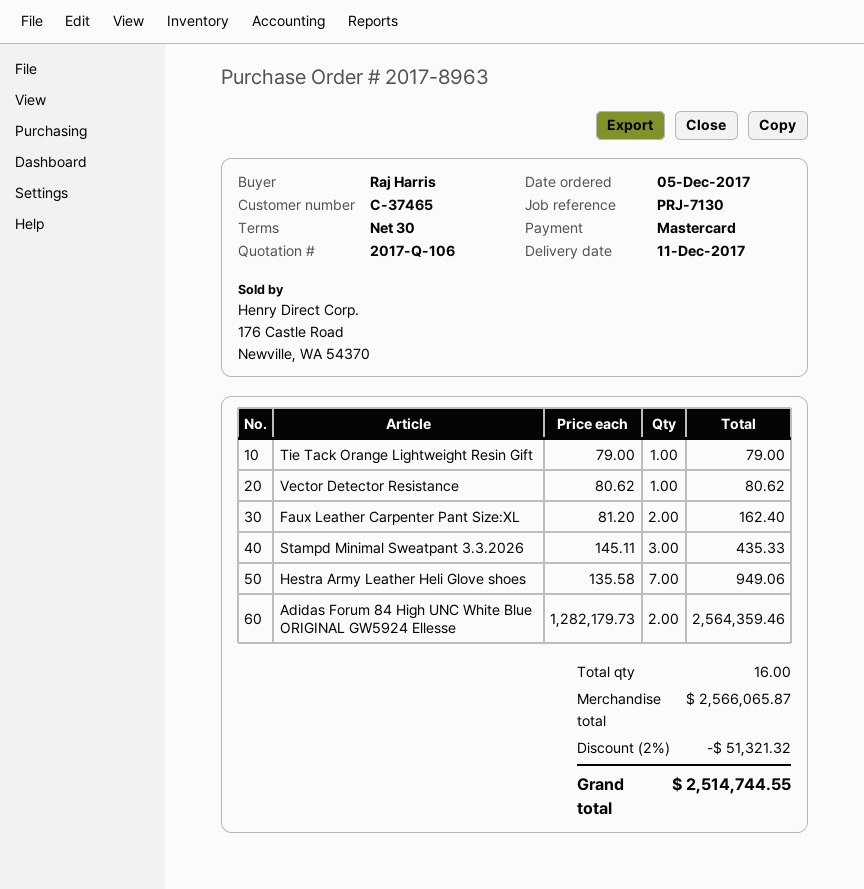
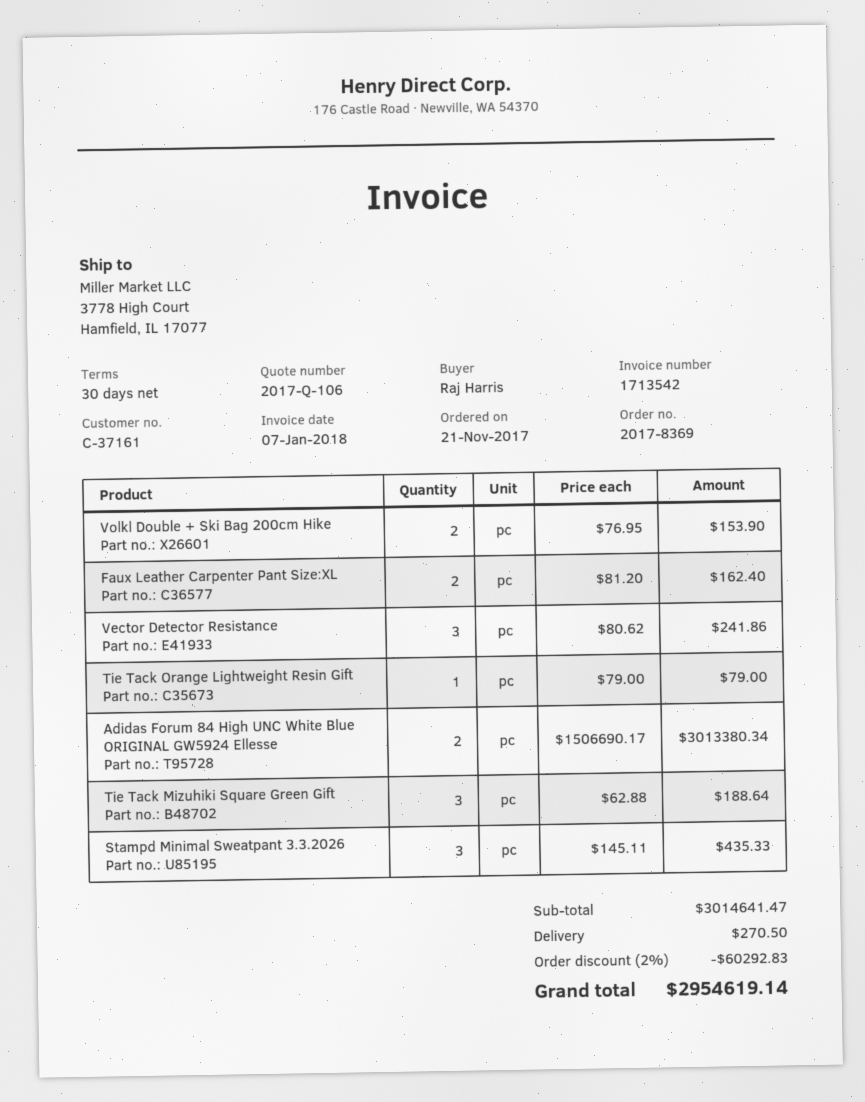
order number: 2017-8963 -> 2017-8369
order date: 2017-12-05 -> 2017-11-21
customer number: C-37465 -> C-37161
Vector Detector Resistance: 1 x 80.62 = 80.62 -> 3 x 80.62 = 241.86
Hestra Army Leather Heli Glove shoes: 7 x 135.58 = 949.06 -> none
Adidas Forum 84 High UNC White Blue ORIGINAL GW5924 Ellesse: 2 x 1282179.73 = 2564359.46 -> 2 x 1506690.17 = 3013380.34
Volkl Double + Ski Bag 200cm Hike: none -> 2 x 76.95 = 153.90
Tie Tack Mizuhiki Square Green Gift: none -> 3 x 62.88 = 188.64
subtotal: 2566065.87 -> 3014641.47
discount: 2% = 51321.32 -> 2% = 60292.83
shipping: none -> 270.50
total: 2514744.55 -> 2954619.14

